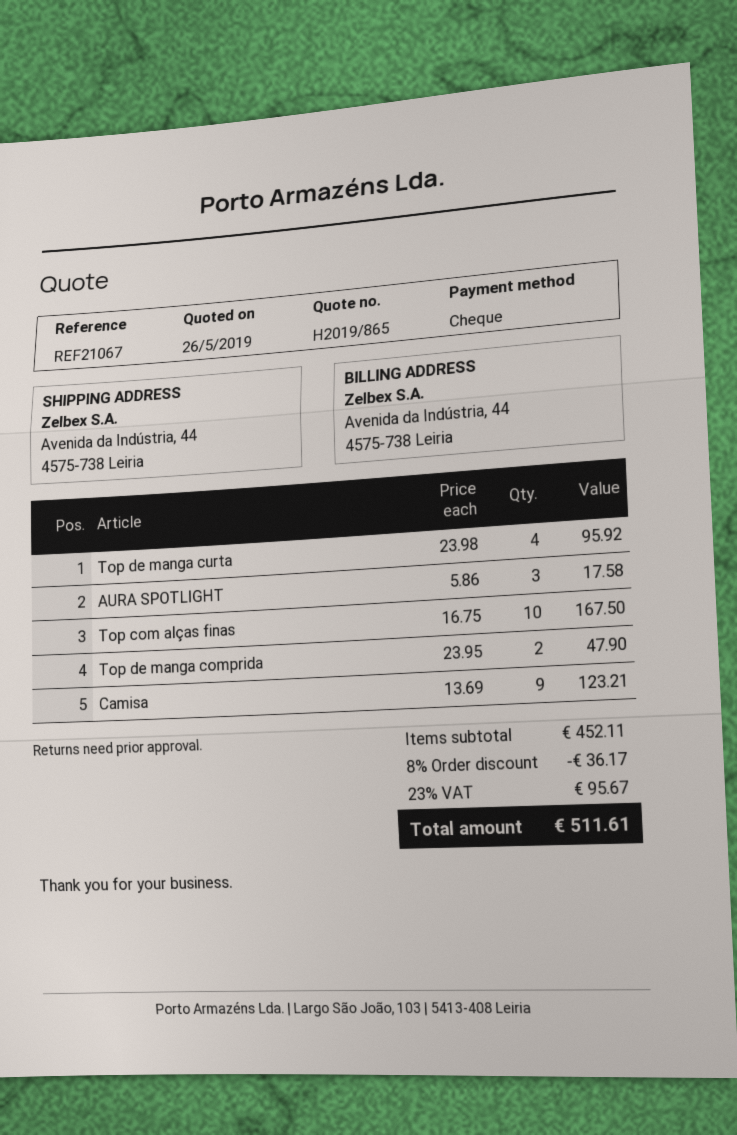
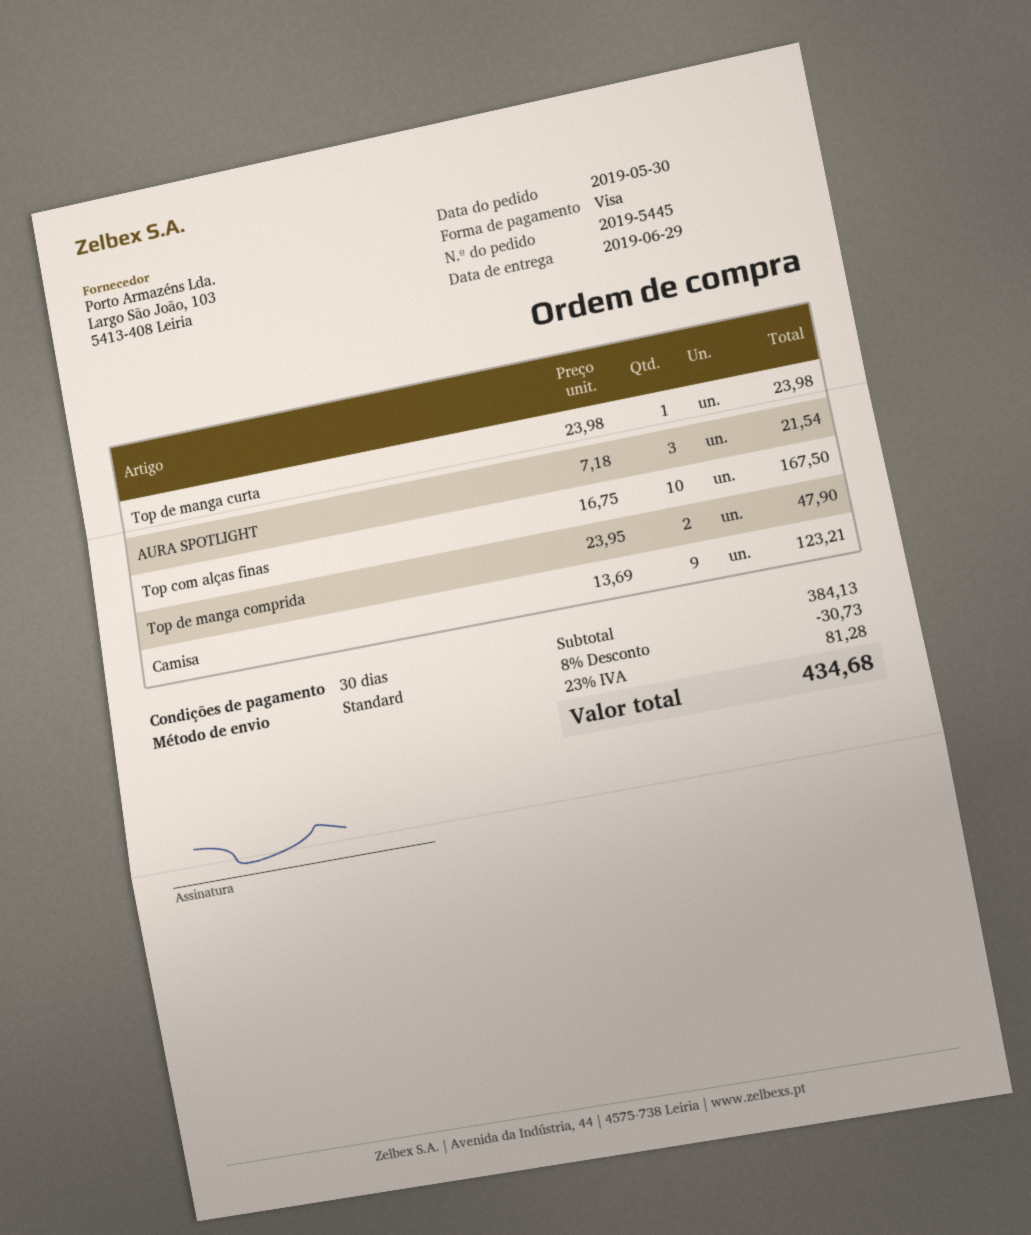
payment method: cheque -> Visa
Top de manga curta: 4 x 23.98 = 95.92 -> 1 x 23.98 = 23.98
AURA SPOTLIGHT: 3 x 5.86 = 17.58 -> 3 x 7.18 = 21.54
subtotal: 452.11 -> 384.13
discount: 8% = 36.17 -> 8% = 30.73
tax: 23% = 95.67 -> 23% = 81.28
total: 511.61 -> 434.68

